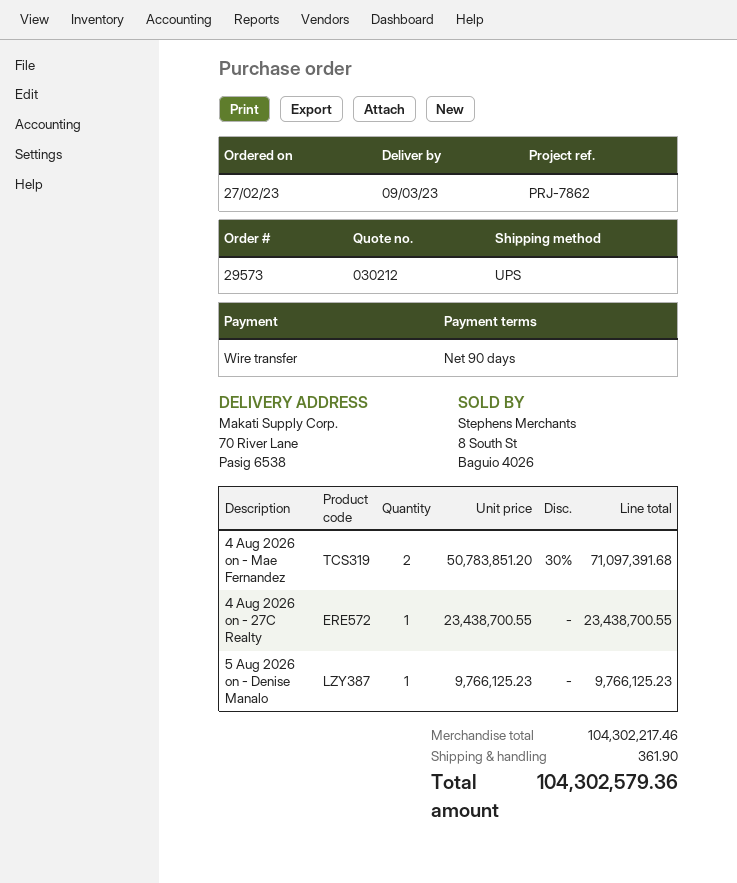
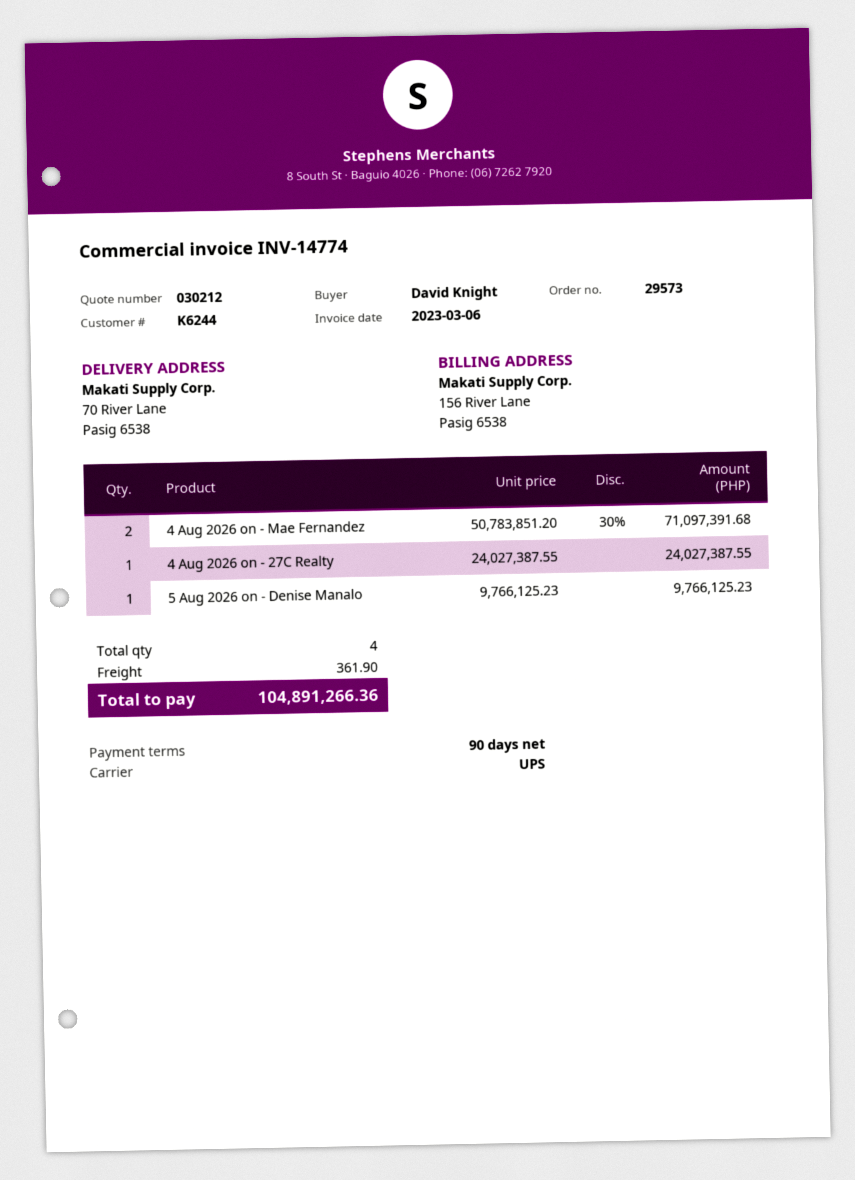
4 Aug 2026 on - 27C Realty: 1 x 23438700.55 = 23438700.55 -> 1 x 24027387.55 = 24027387.55
total: 104302579.36 -> 104891266.36

